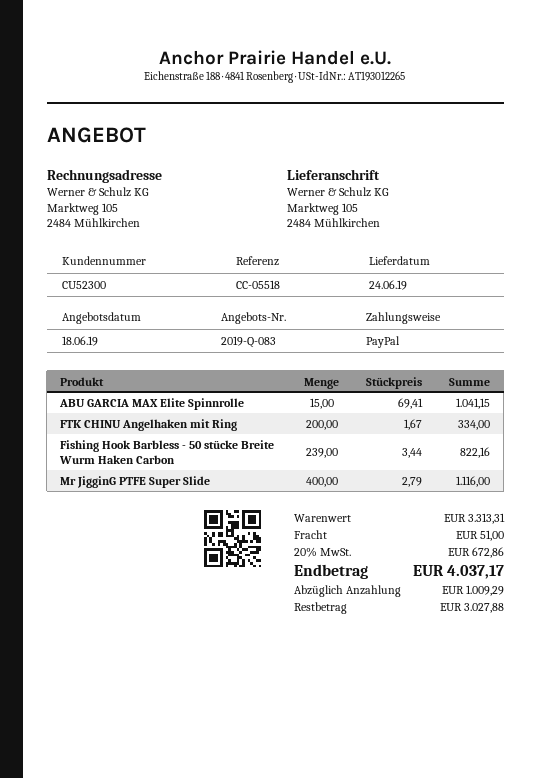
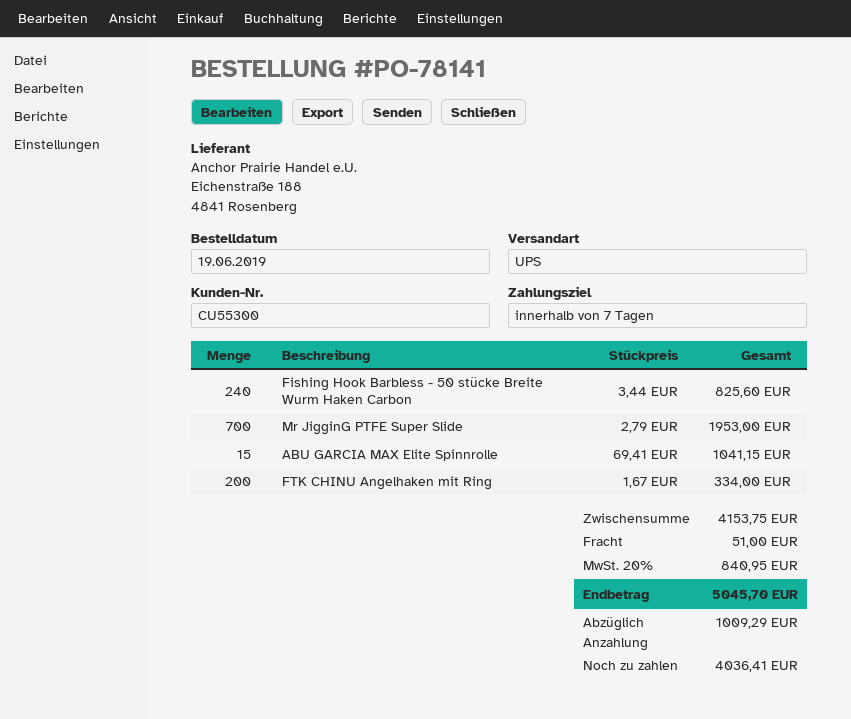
customer number: CU52300 -> CU55300
Fishing Hook Barbless - 50 stücke Breite Wurm Haken Carbon: 239 x 3.44 = 822.16 -> 240 x 3.44 = 825.60
Mr JigginG PTFE Super Slide: 400 x 2.79 = 1116.00 -> 700 x 2.79 = 1953.00
subtotal: 3313.31 -> 4153.75
tax: 20% = 672.86 -> 20% = 840.95
total: 4037.17 -> 5045.70
balance: 3027.88 -> 4036.41

